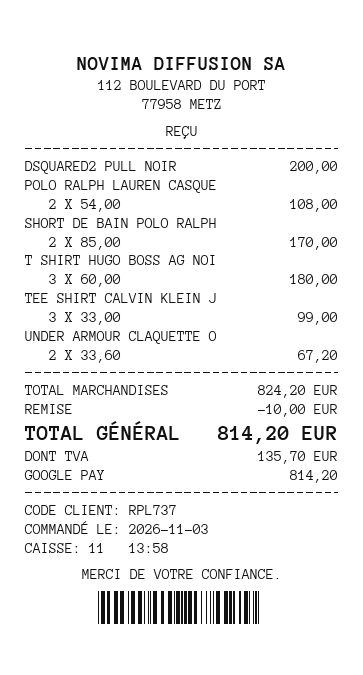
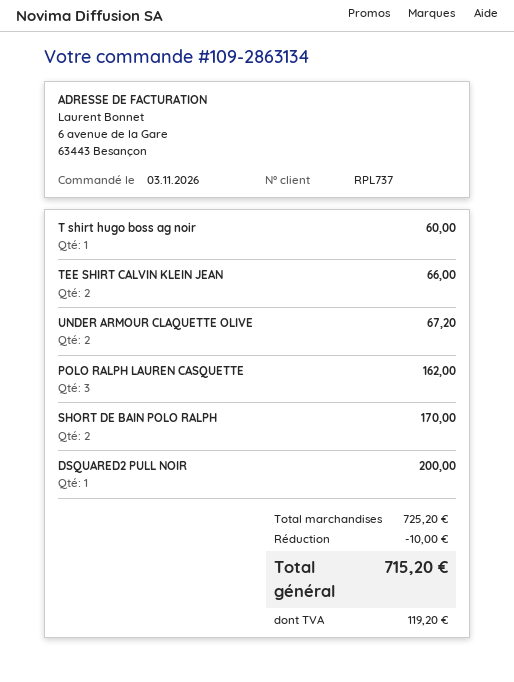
POLO RALPH LAUREN CASQUE: 2 for 108.00 -> 3 for 162.00
T SHIRT HUGO BOSS AG NOI: 3 for 180.00 -> 1 for 60.00
TEE SHIRT CALVIN KLEIN J: 3 for 99.00 -> 2 for 66.00
subtotal: 824.20 -> 725.20
tax: 135.70 -> 119.20
total: 814.20 -> 715.20

